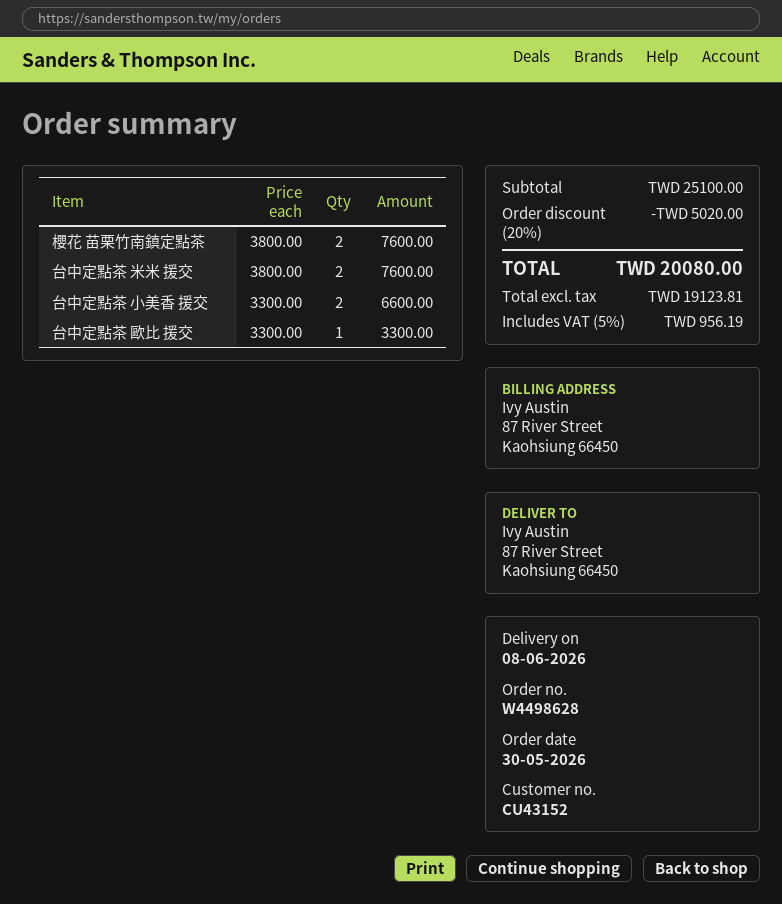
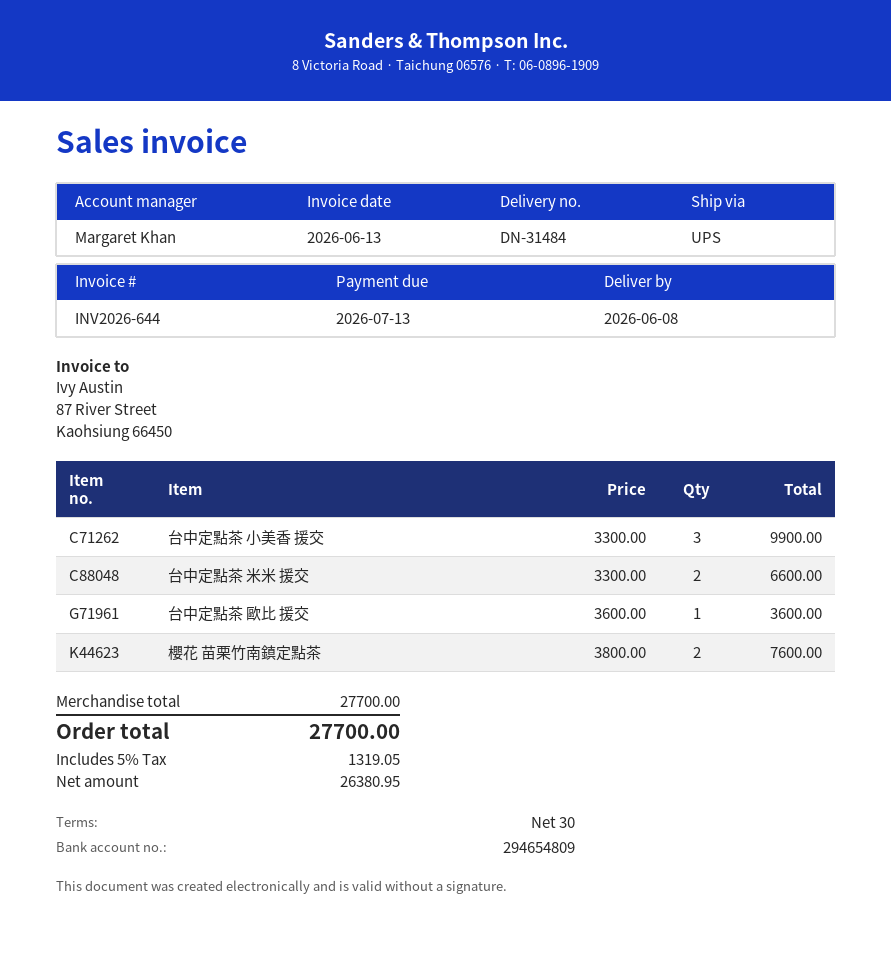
台中定點茶 米米 援交: 2 x 3800.00 = 7600.00 -> 2 x 3300.00 = 6600.00
台中定點茶 小美香 援交: 2 x 3300.00 = 6600.00 -> 3 x 3300.00 = 9900.00
台中定點茶 歐比 援交: 1 x 3300.00 = 3300.00 -> 1 x 3600.00 = 3600.00
subtotal: 25100.00 -> 27700.00
discount: 20% = 5020.00 -> none
net: 19123.81 -> 26380.95
tax: 5% = 956.19 -> 5% = 1319.05
total: 20080.00 -> 27700.00

